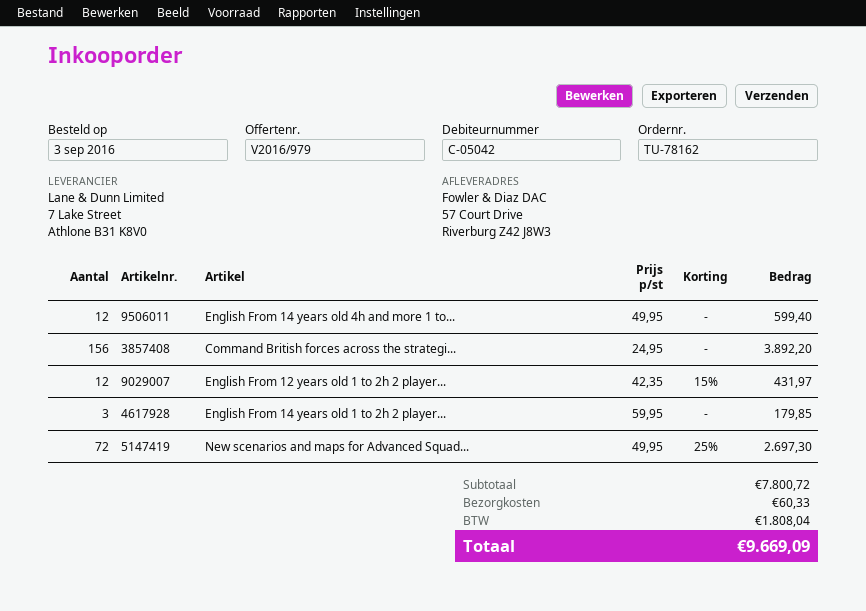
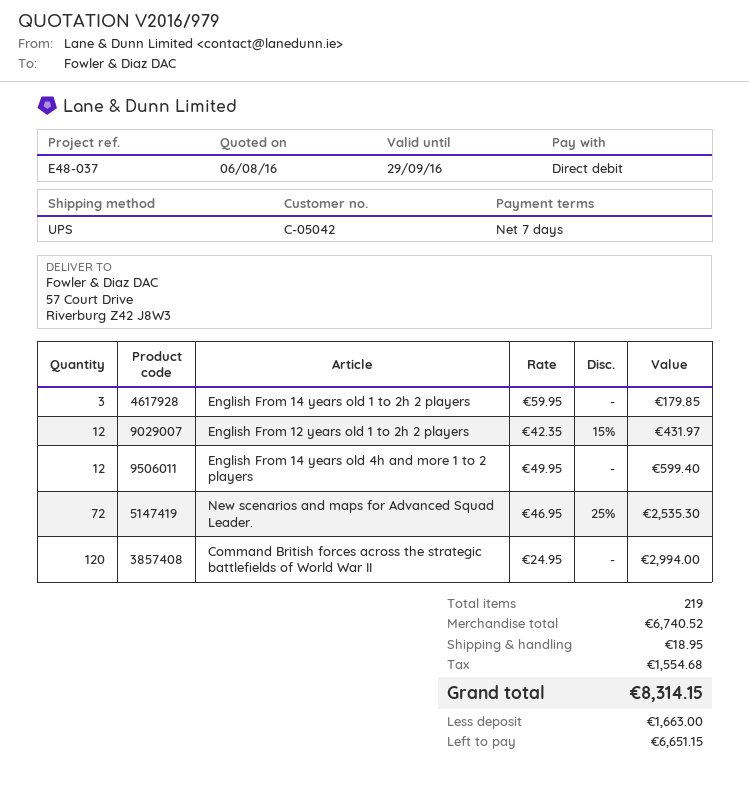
Command British forces across the strategi...: 156 x 24.95 = 3892.20 -> 120 x 24.95 = 2994.00
New scenarios and maps for Advanced Squad...: 72 x 49.95 - 25% = 2697.30 -> 72 x 46.95 - 25% = 2535.30
subtotal: 7800.72 -> 6740.52
shipping: 60.33 -> 18.95
tax: 1808.04 -> 1554.68
total: 9669.09 -> 8314.15

